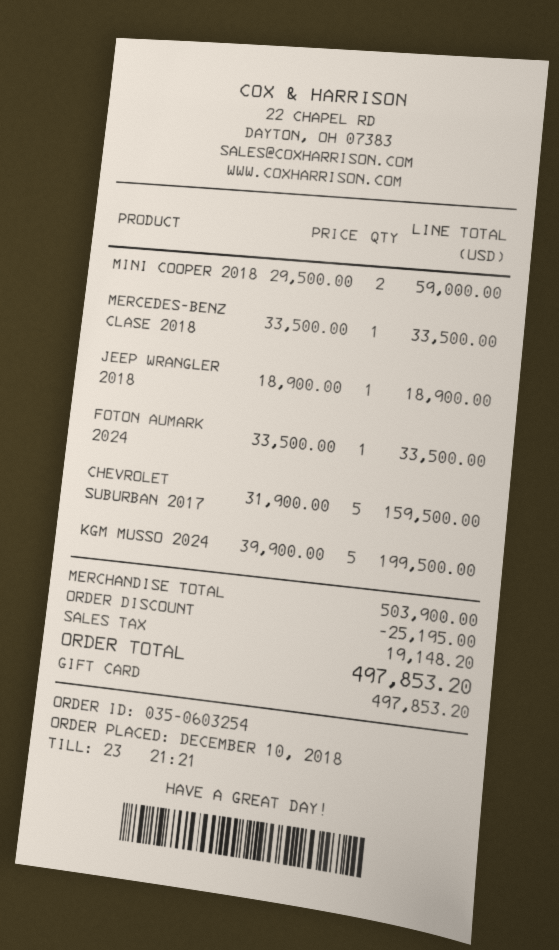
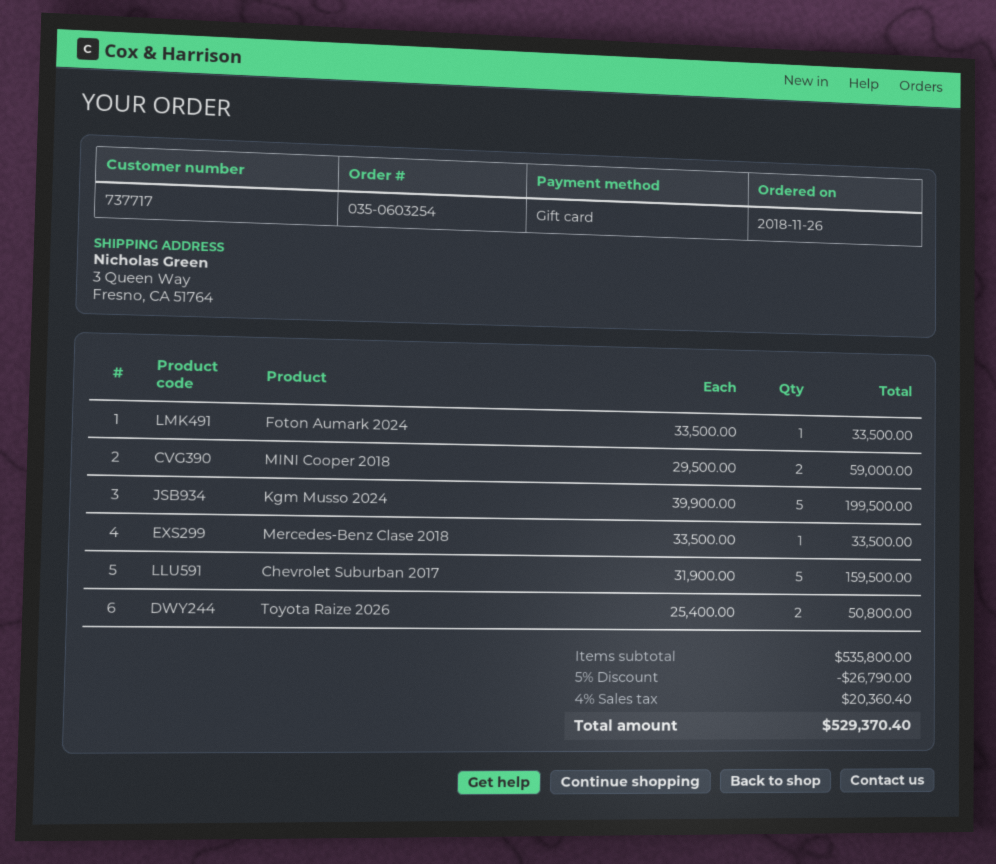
order date: 2018-12-10 -> 2018-11-26
JEEP WRANGLER 2018: 1 x 18900.00 = 18900.00 -> none
Toyota Raize 2026: none -> 2 x 25400.00 = 50800.00
subtotal: 503900.00 -> 535800.00
discount: 25195.00 -> 26790.00
tax: 19148.20 -> 20360.40
total: 497853.20 -> 529370.40

